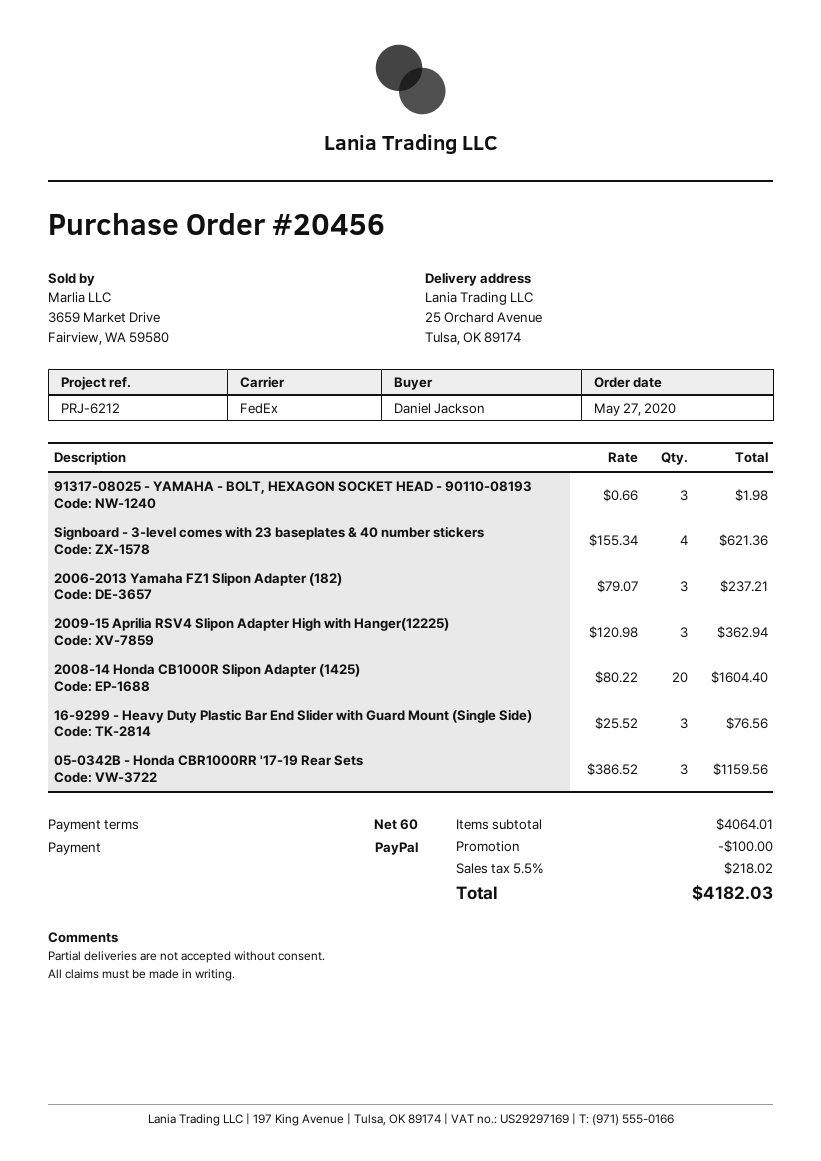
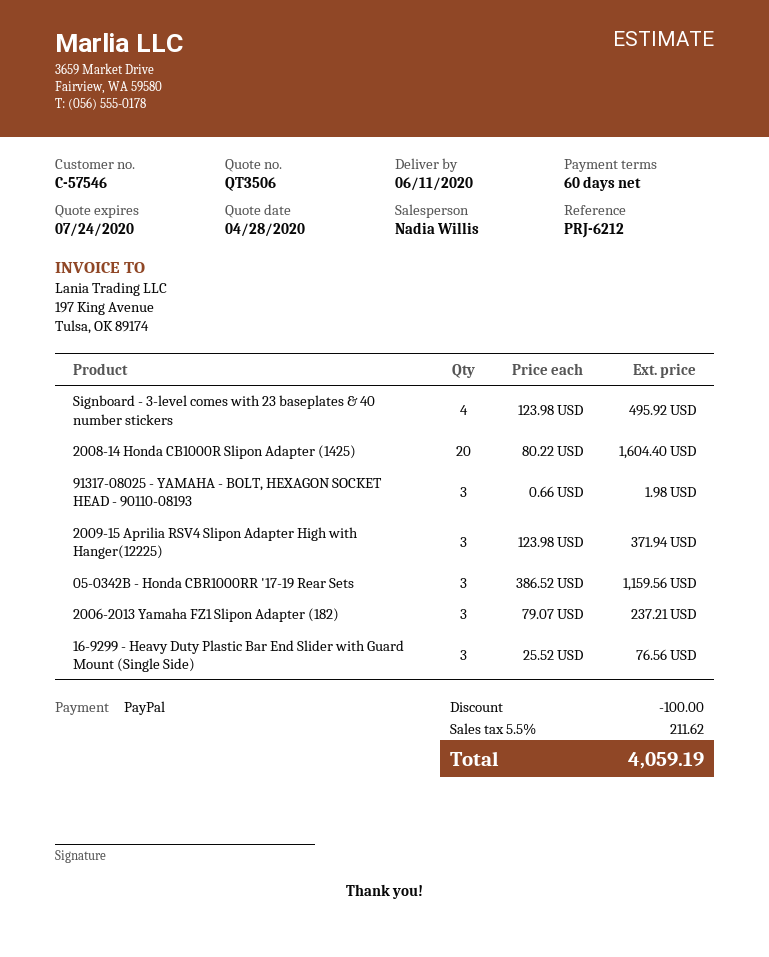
Signboard - 3-level comes with 23 baseplates & 40 number stickers: 4 x 155.34 = 621.36 -> 4 x 123.98 = 495.92
2009-15 Aprilia RSV4 Slipon Adapter High with Hanger(12225): 3 x 120.98 = 362.94 -> 3 x 123.98 = 371.94
tax: 5.5% = 218.02 -> 5.5% = 211.62
total: 4182.03 -> 4059.19

